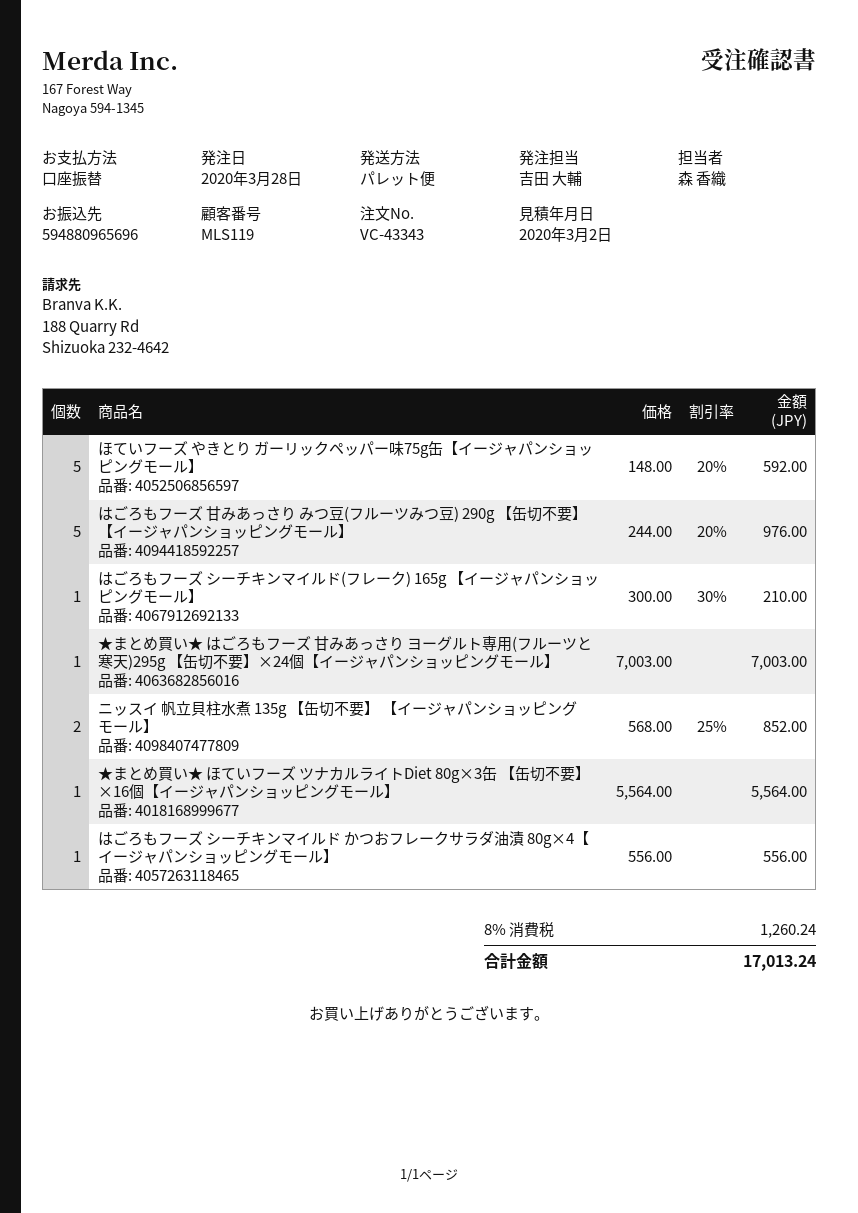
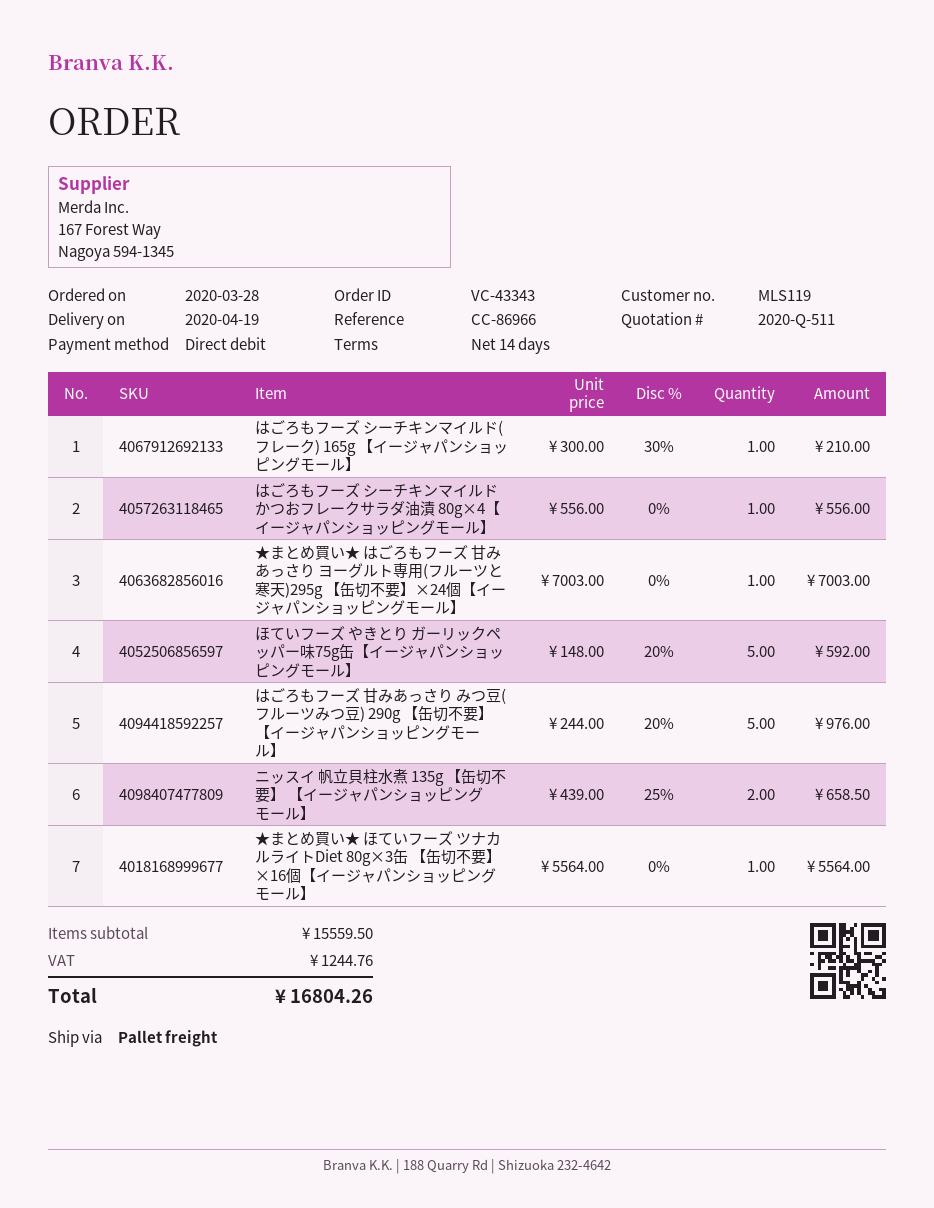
ニッスイ 帆立貝柱水煮 135g 【缶切不要】 【イージャパンショッピングモール】: 2 x 568.00 - 25% = 852.00 -> 2 x 439.00 - 25% = 658.50
tax: 1260.24 -> 1244.76
total: 17013.24 -> 16804.26

